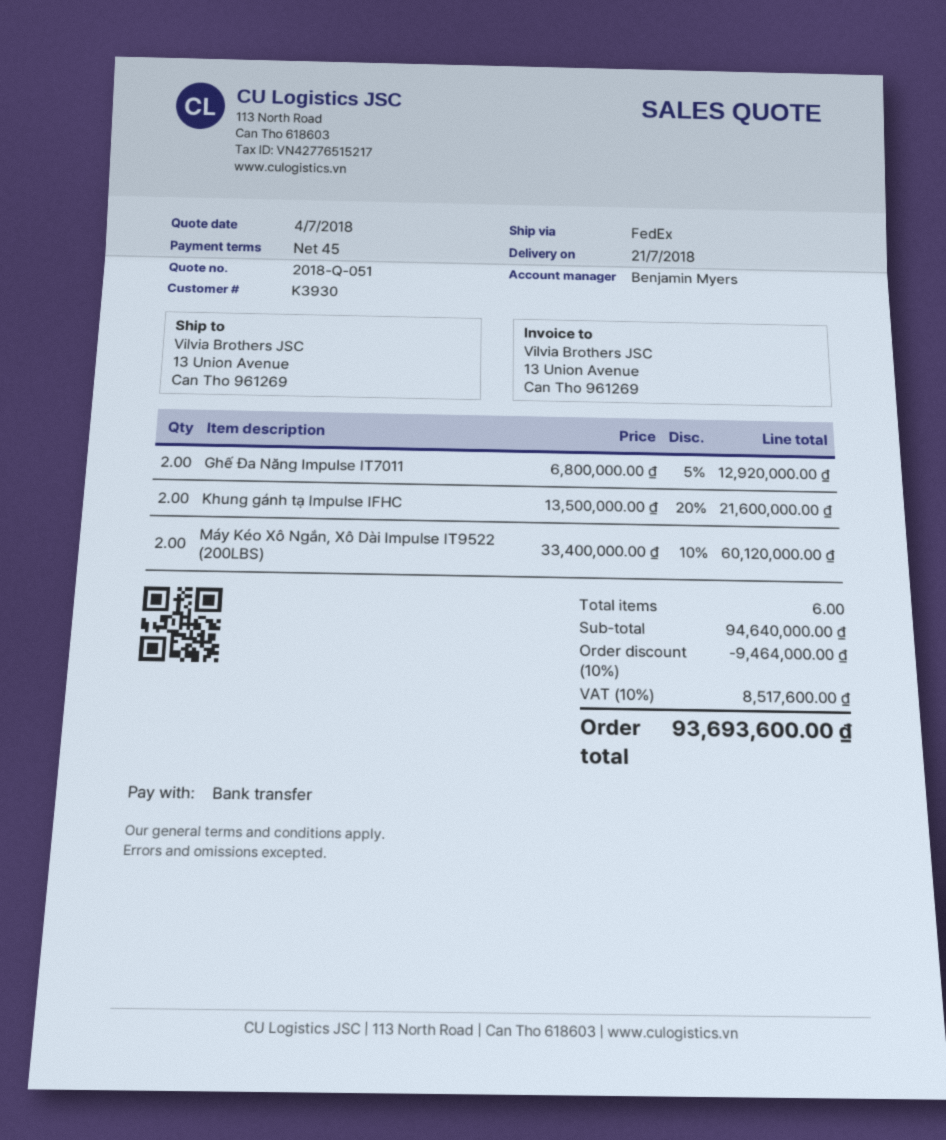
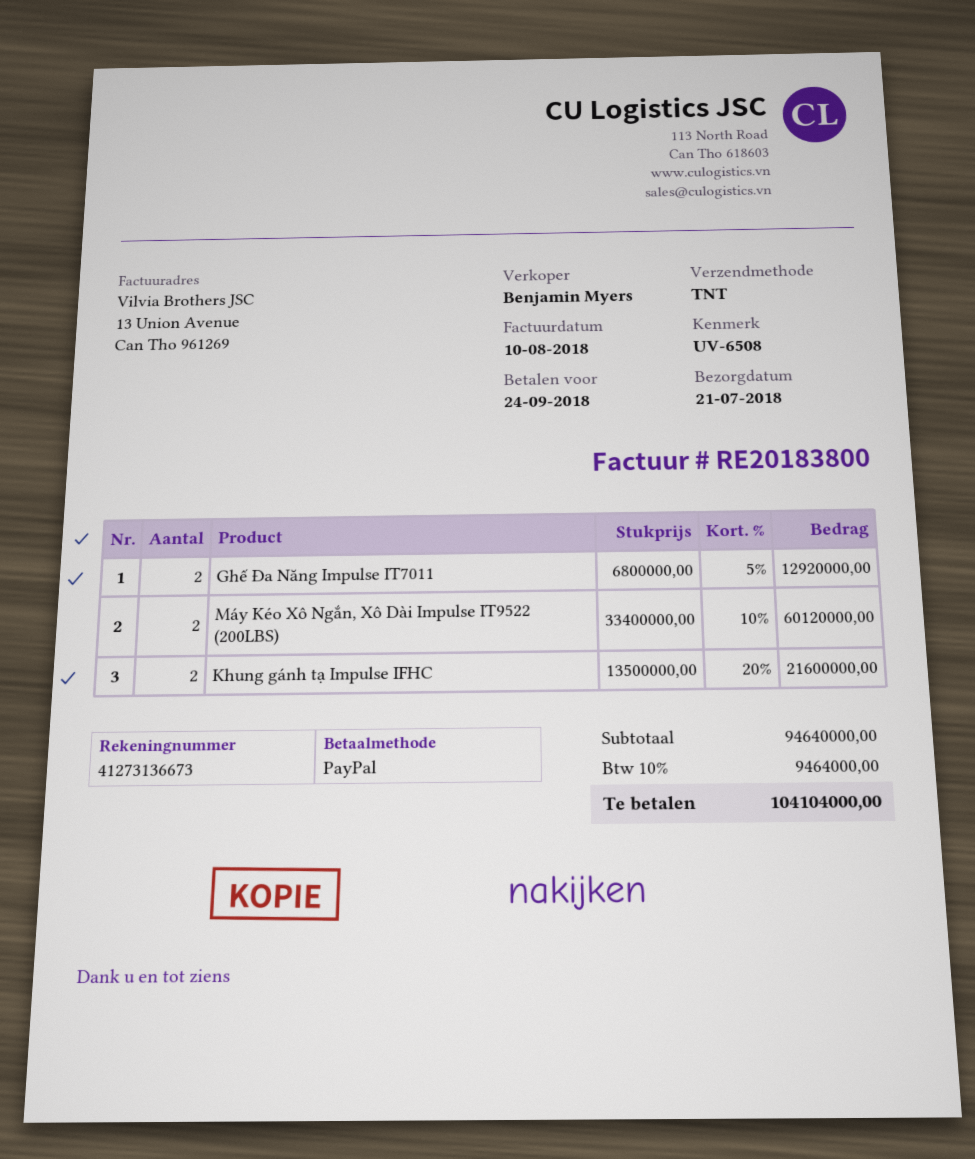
payment method: bank transfer -> PayPal
shipping method: FedEx -> TNT
discount: 10% = 9464000.00 -> none
tax: 10% = 8517600.00 -> 10% = 9464000.00
total: 93693600.00 -> 104104000.00

